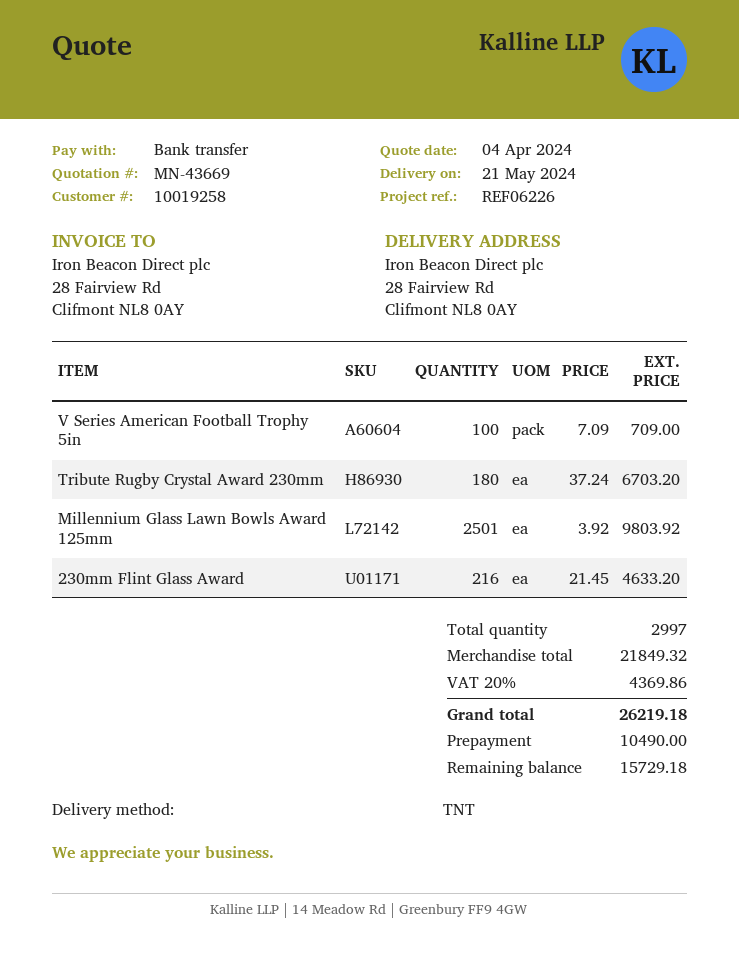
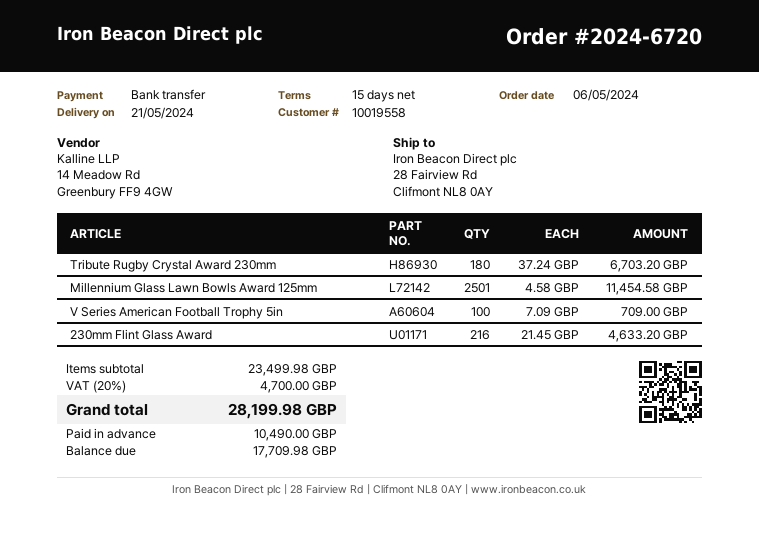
customer number: 10019258 -> 10019558
Millennium Glass Lawn Bowls Award 125mm: 2501 x 3.92 = 9803.92 -> 2501 x 4.58 = 11454.58
subtotal: 21849.32 -> 23499.98
tax: 20% = 4369.86 -> 20% = 4700.00
total: 26219.18 -> 28199.98
balance: 15729.18 -> 17709.98

